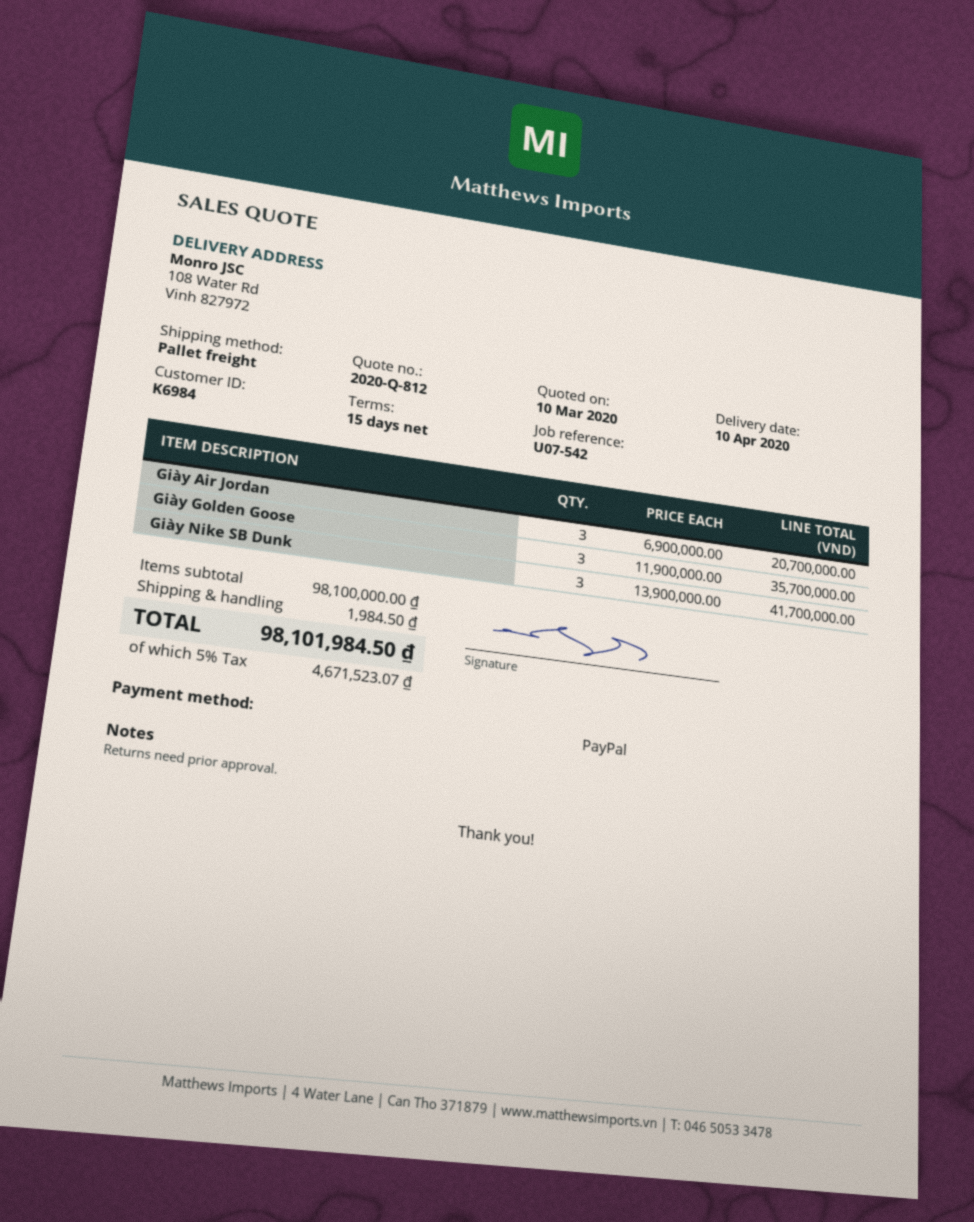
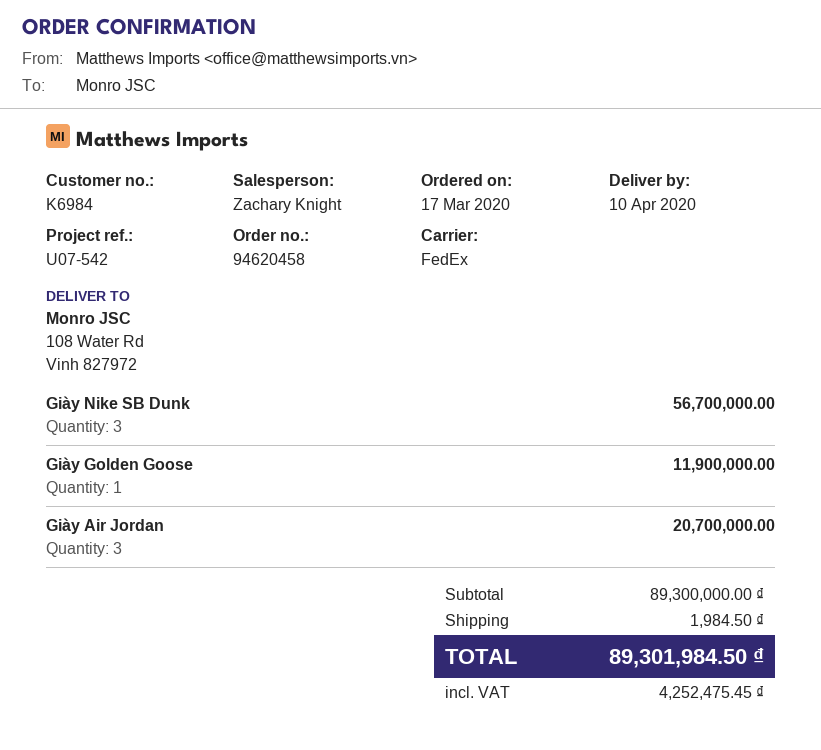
shipping method: pallet freight -> FedEx
Giày Golden Goose: 3 for 35700000.00 -> 1 for 11900000.00
Giày Nike SB Dunk: 3 for 41700000.00 -> 3 for 56700000.00
subtotal: 98100000.00 -> 89300000.00
tax: 4671523.07 -> 4252475.45
total: 98101984.50 -> 89301984.50

